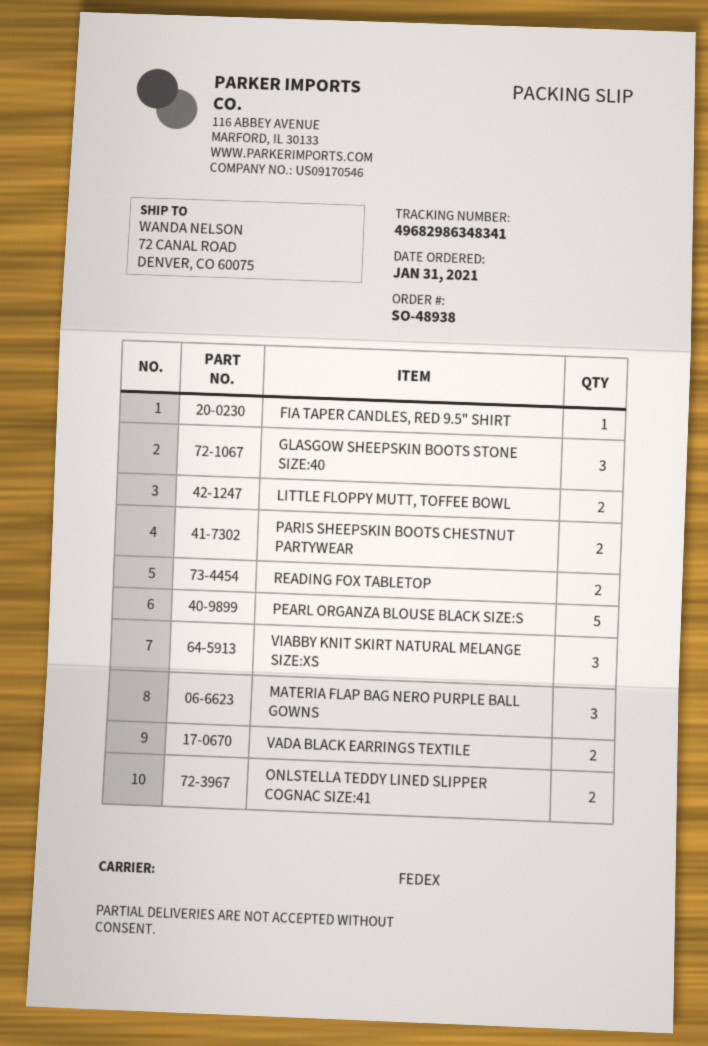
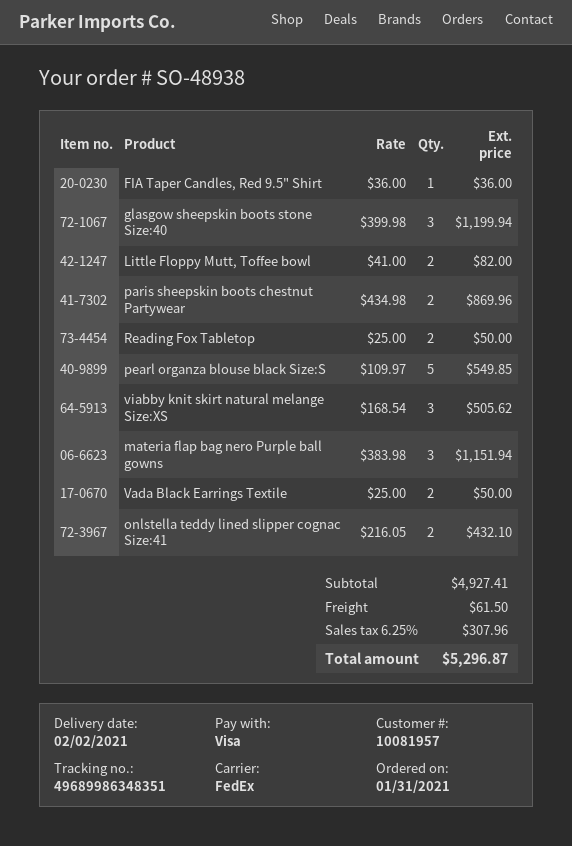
tracking number: 49682986348341 -> 49689986348351

